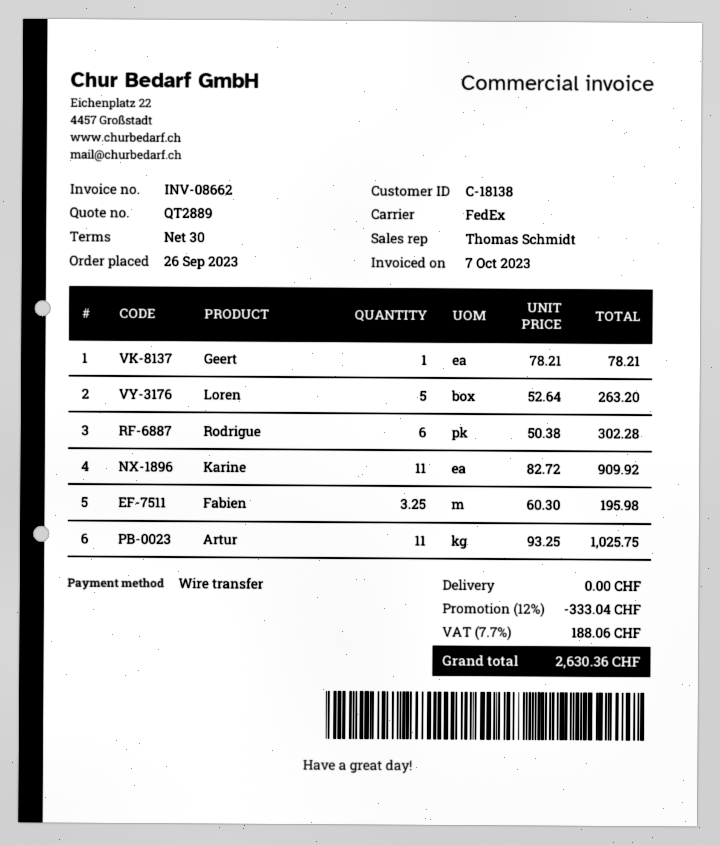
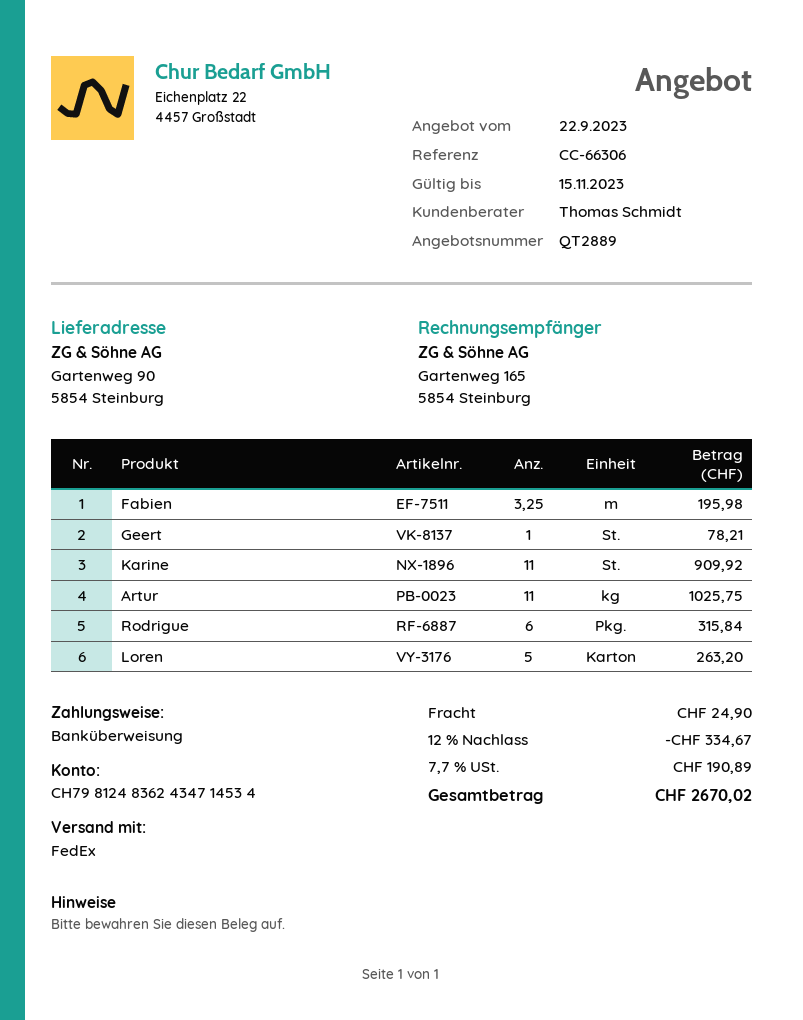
Rodrigue: 6 for 302.28 -> 6 for 315.84
discount: 12% = 333.04 -> 12% = 334.67
shipping: 0.00 -> 24.90
tax: 7.7% = 188.06 -> 7.7% = 190.89
total: 2630.36 -> 2670.02

